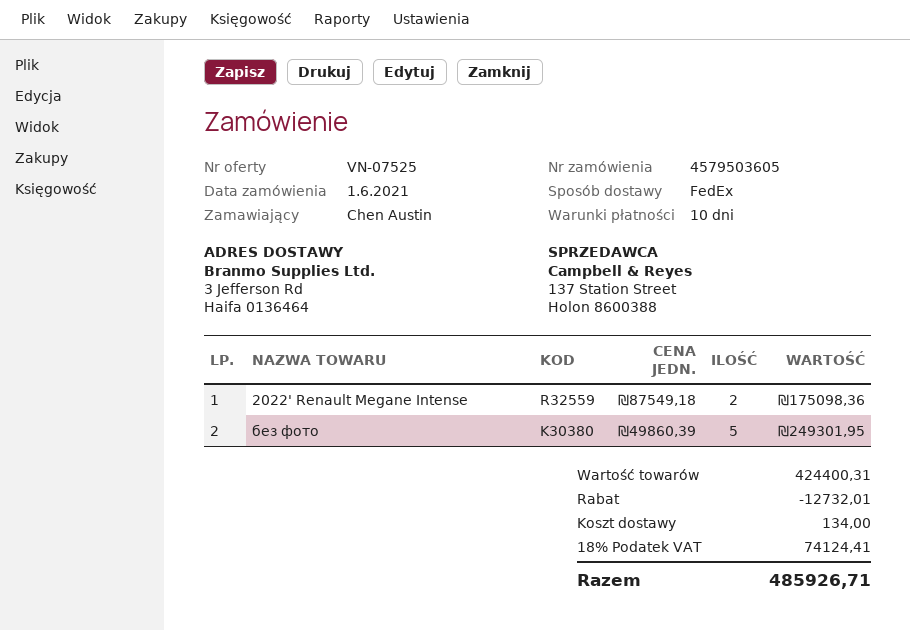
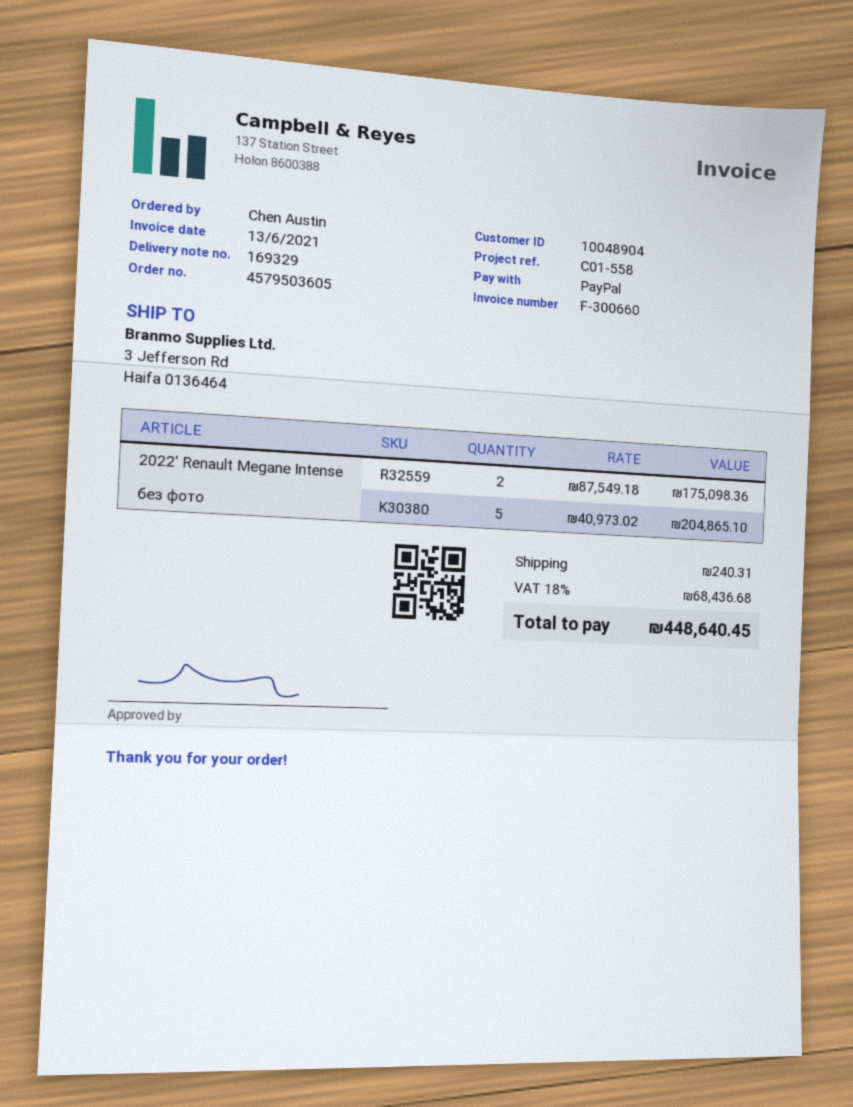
без фото: 5 x 49860.39 = 249301.95 -> 5 x 40973.02 = 204865.10
discount: 12732.01 -> none
shipping: 134.00 -> 240.31
tax: 18% = 74124.41 -> 18% = 68436.68
total: 485926.71 -> 448640.45

